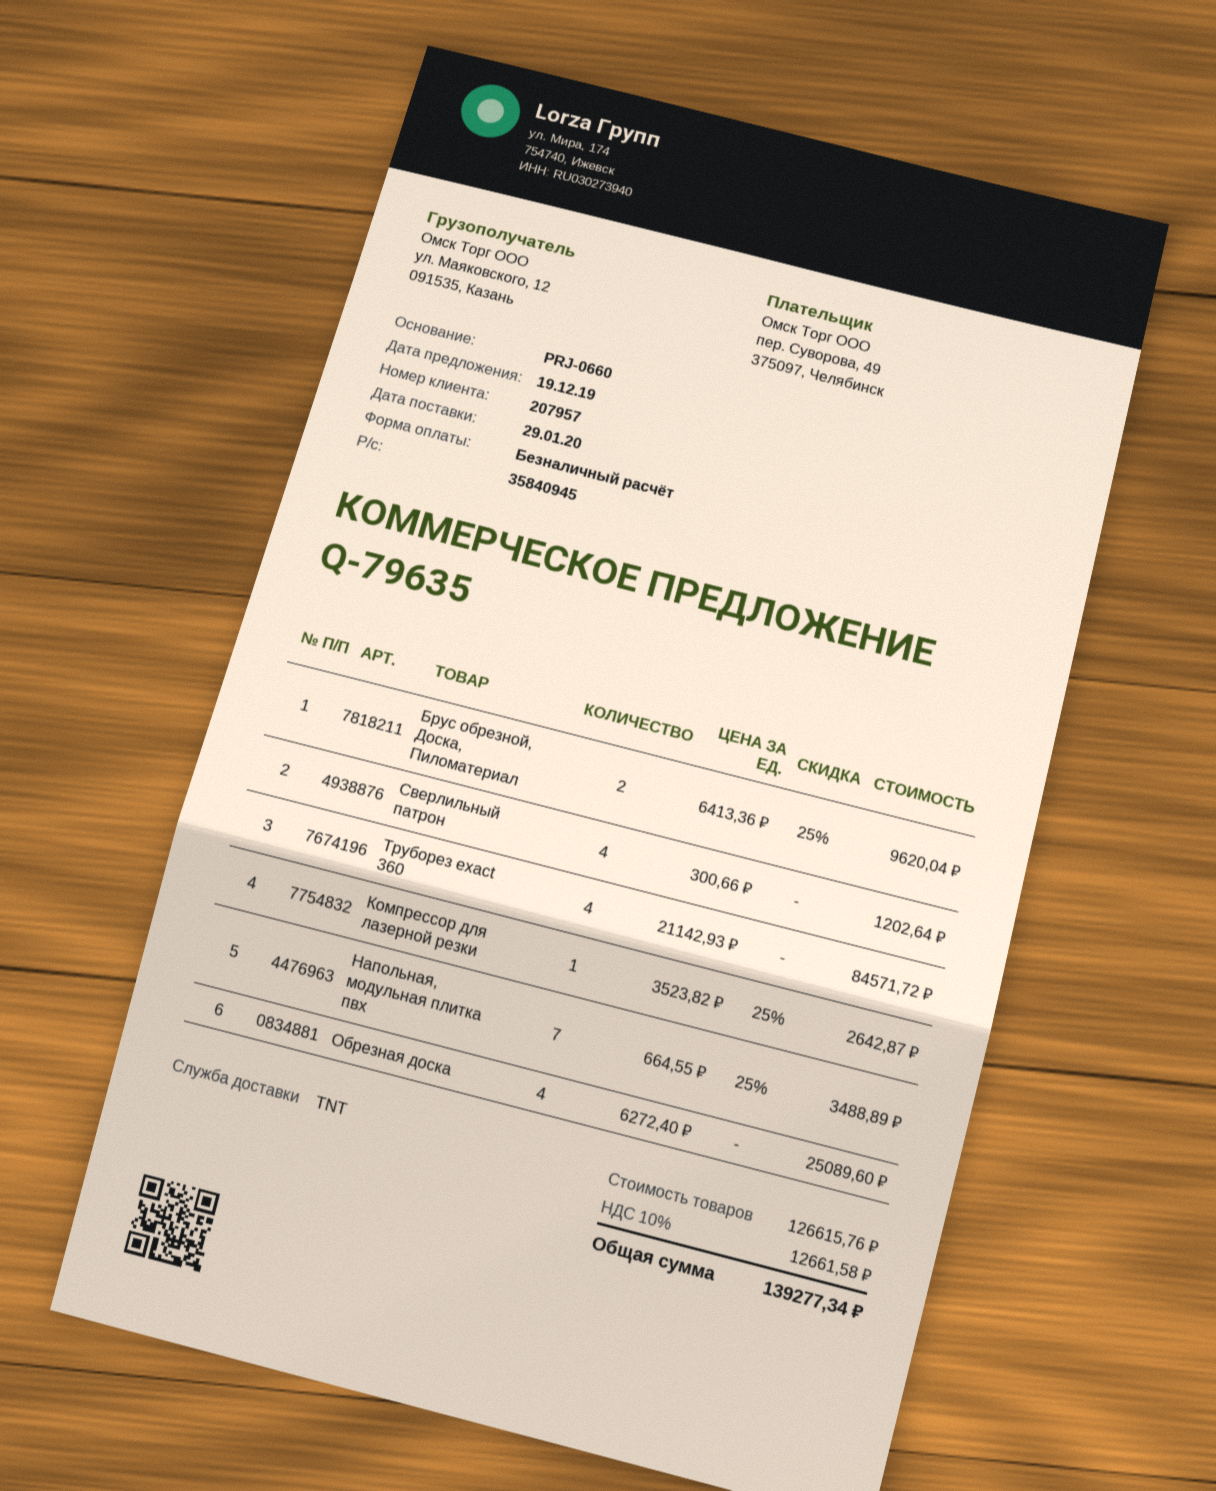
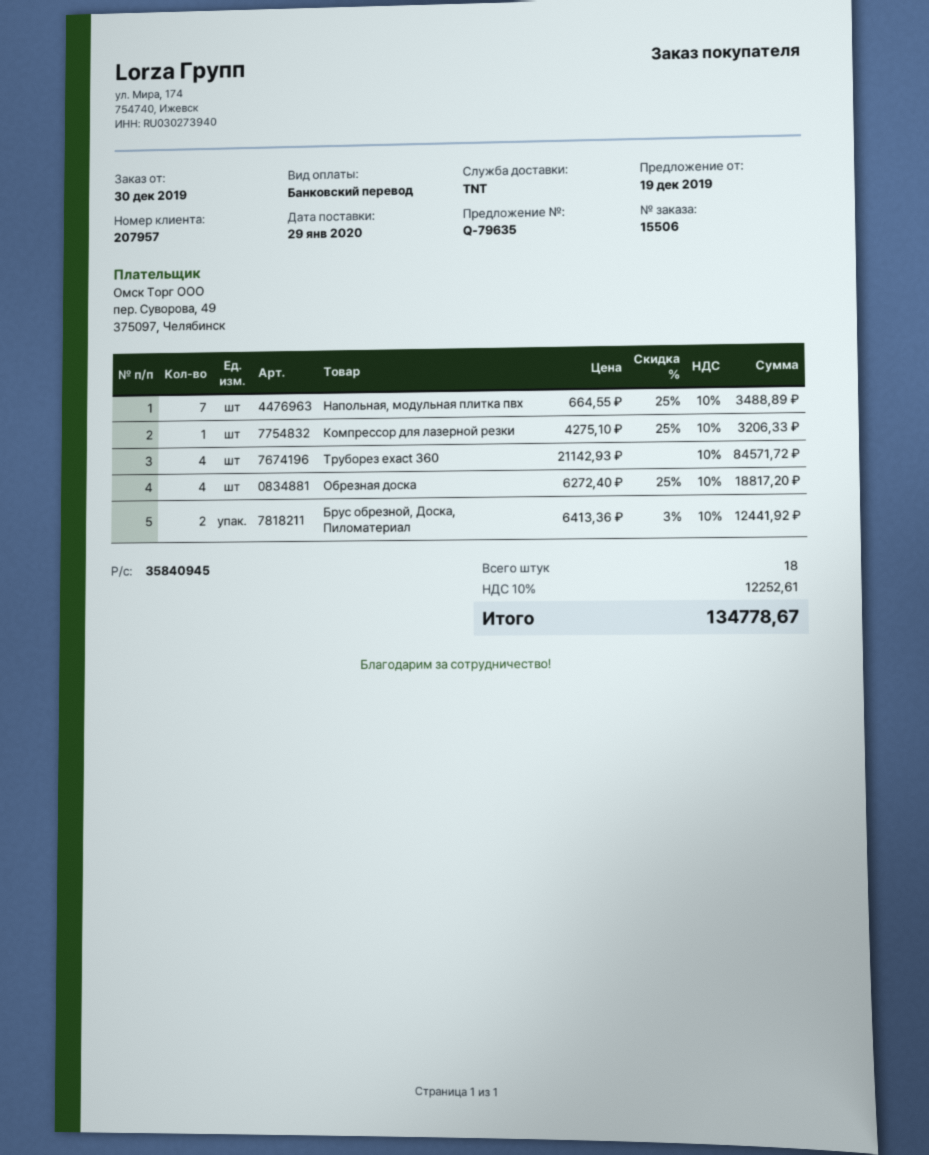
Брус обрезной, Доска, Пиломатериал: 2 x 6413.36 - 25% = 9620.04 -> 2 x 6413.36 - 3% = 12441.92
Сверлильный патрон: 4 x 300.66 = 1202.64 -> none
Компрессор для лазерной резки: 1 x 3523.82 - 25% = 2642.87 -> 1 x 4275.10 - 25% = 3206.33
Обрезная доска: 4 x 6272.40 = 25089.60 -> 4 x 6272.40 - 25% = 18817.20
tax: 10% = 12661.58 -> 10% = 12252.61
total: 139277.34 -> 134778.67

